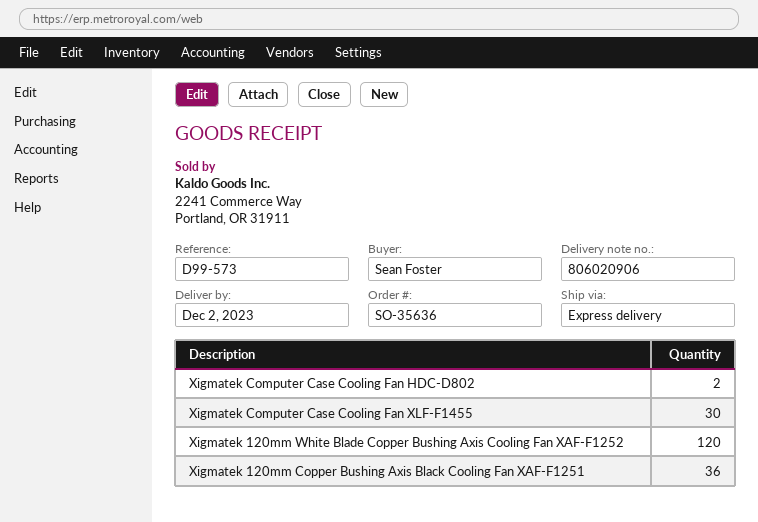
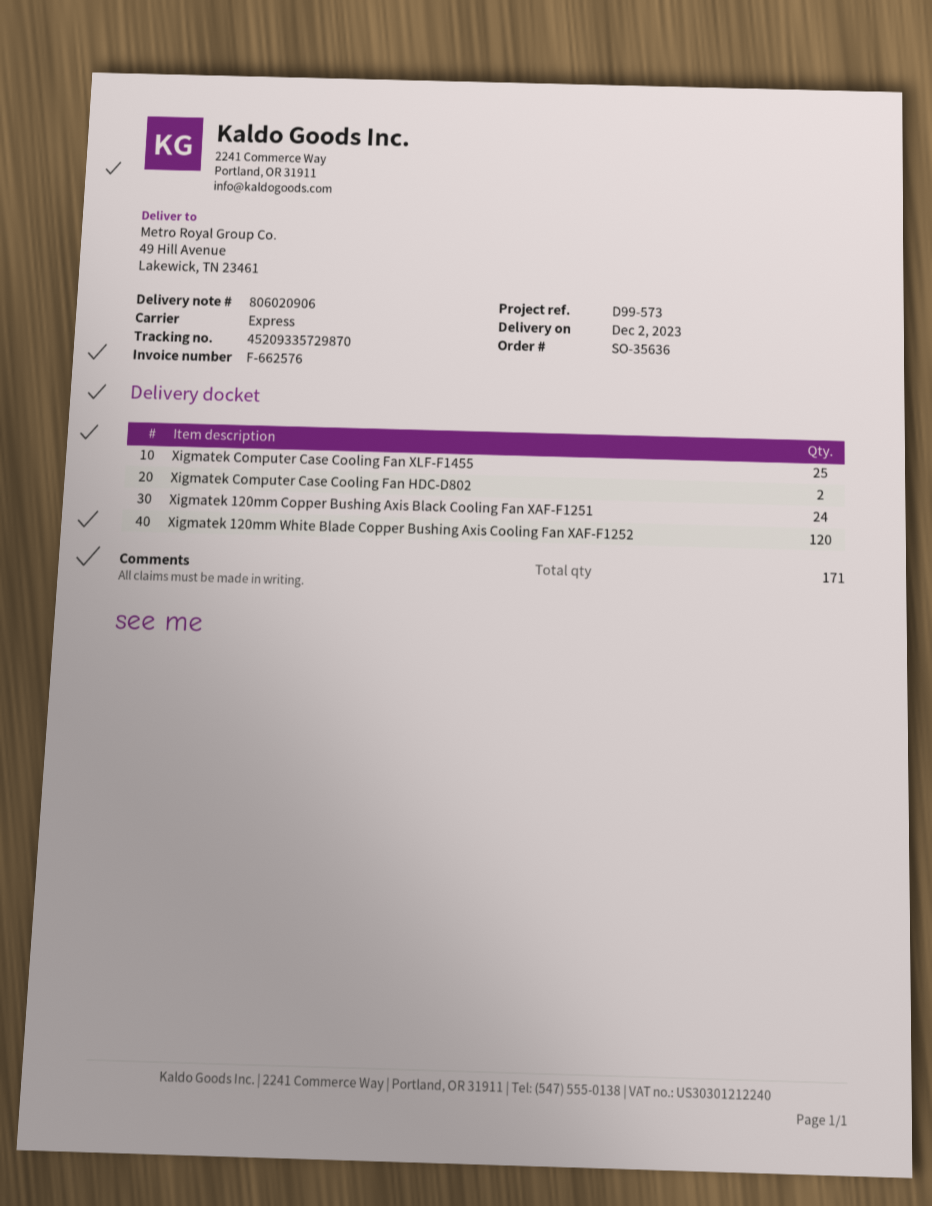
Xigmatek Computer Case Cooling Fan XLF-F1455: 30 -> 25
Xigmatek 120mm Copper Bushing Axis Black Cooling Fan XAF-F1251: 36 -> 24

